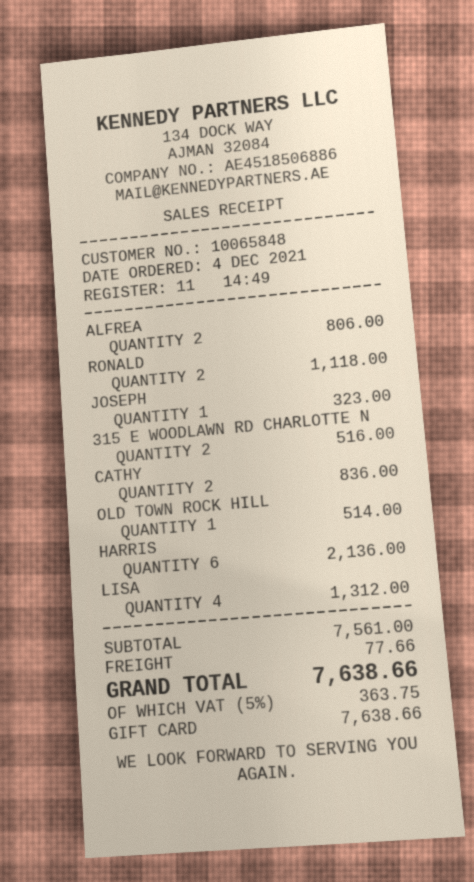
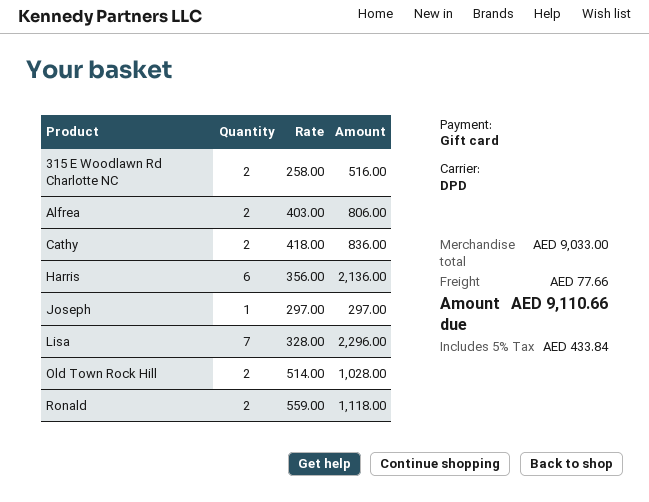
JOSEPH: 1 for 323.00 -> 1 for 297.00
OLD TOWN ROCK HILL: 1 for 514.00 -> 2 for 1028.00
LISA: 4 for 1312.00 -> 7 for 2296.00
subtotal: 7561.00 -> 9033.00
tax: 5% = 363.75 -> 5% = 433.84
total: 7638.66 -> 9110.66

